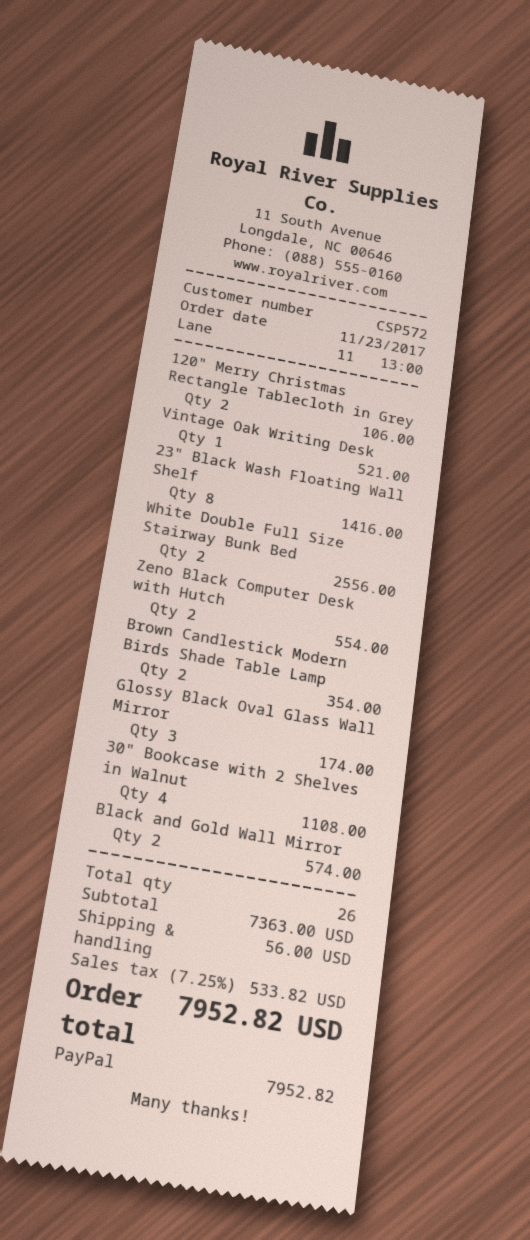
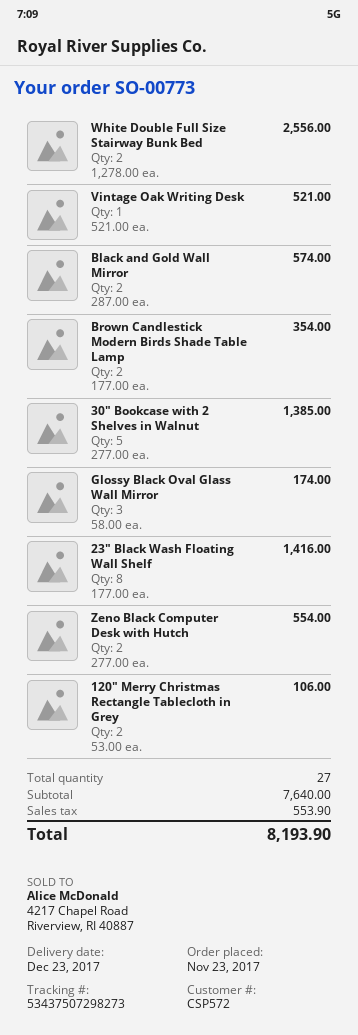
30" Bookcase with 2 Shelves in Walnut: 4 for 1108.00 -> 5 for 1385.00
total quantity: 26 -> 27
subtotal: 7363.00 -> 7640.00
shipping: 56.00 -> none
tax: 533.82 -> 553.90
total: 7952.82 -> 8193.90

